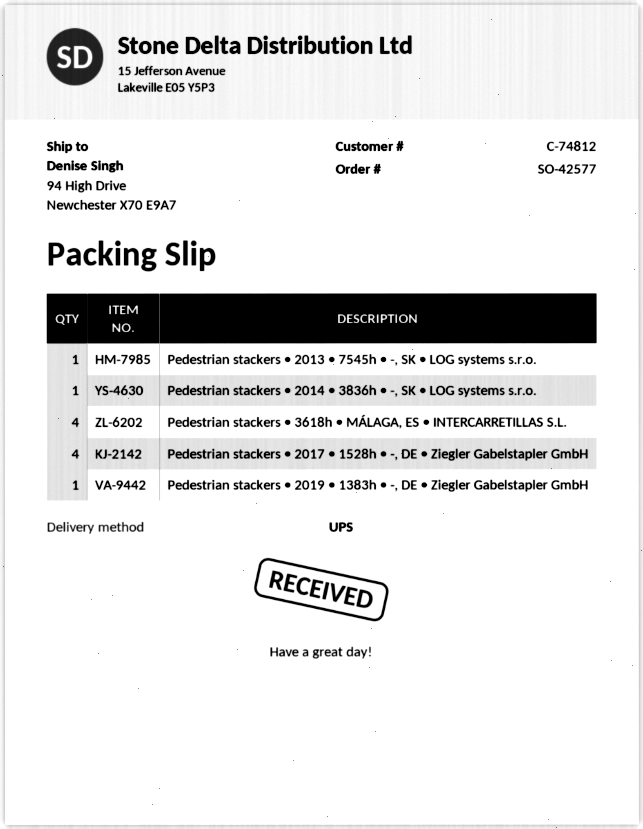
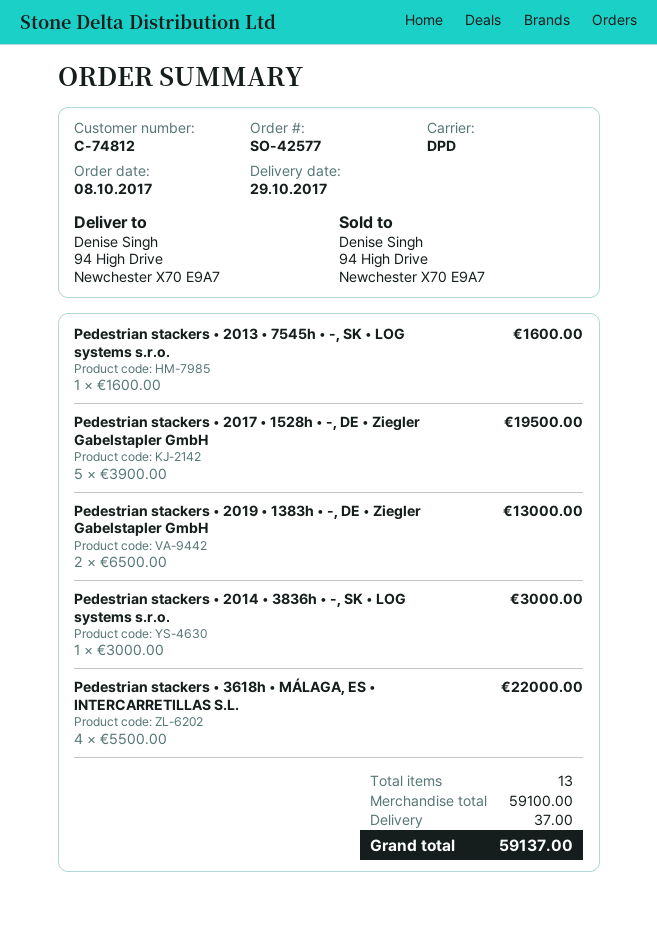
shipping method: UPS -> DPD
Pedestrian stackers • 2017 • 1528h • -, DE • Ziegler Gabelstapler GmbH: 4 -> 5
Pedestrian stackers • 2019 • 1383h • -, DE • Ziegler Gabelstapler GmbH: 1 -> 2

